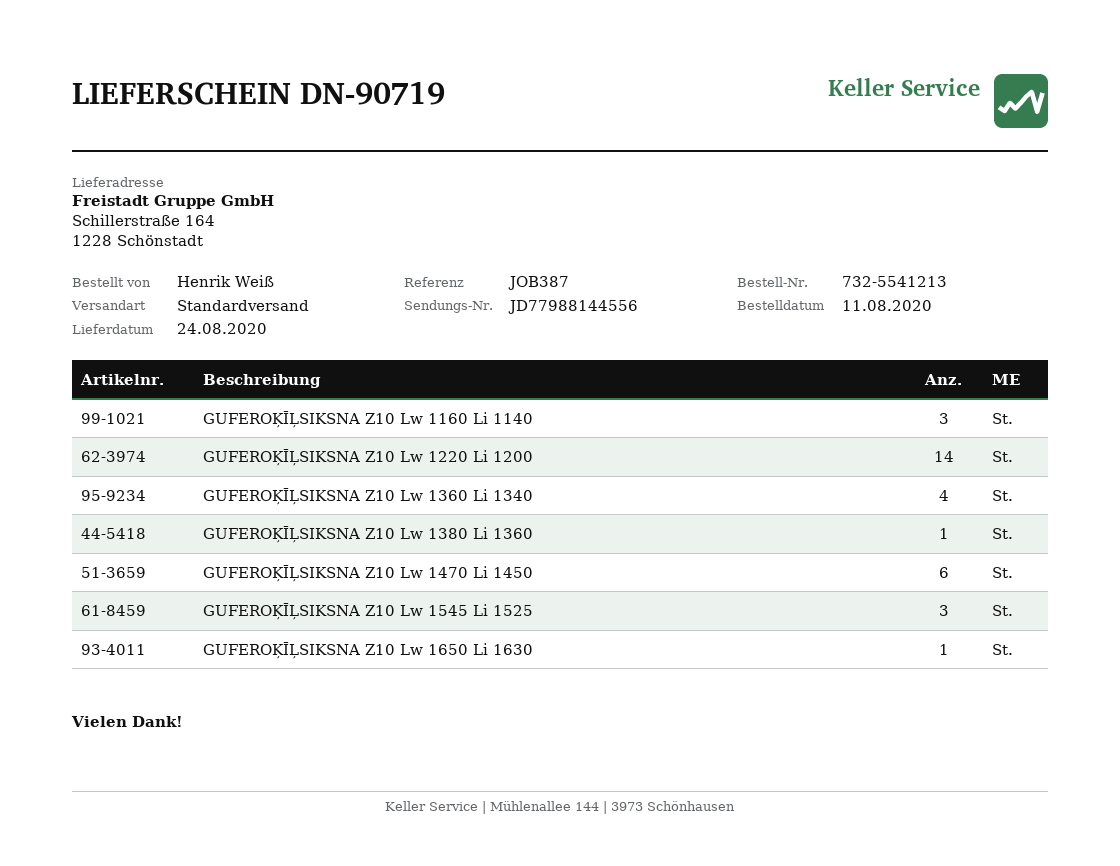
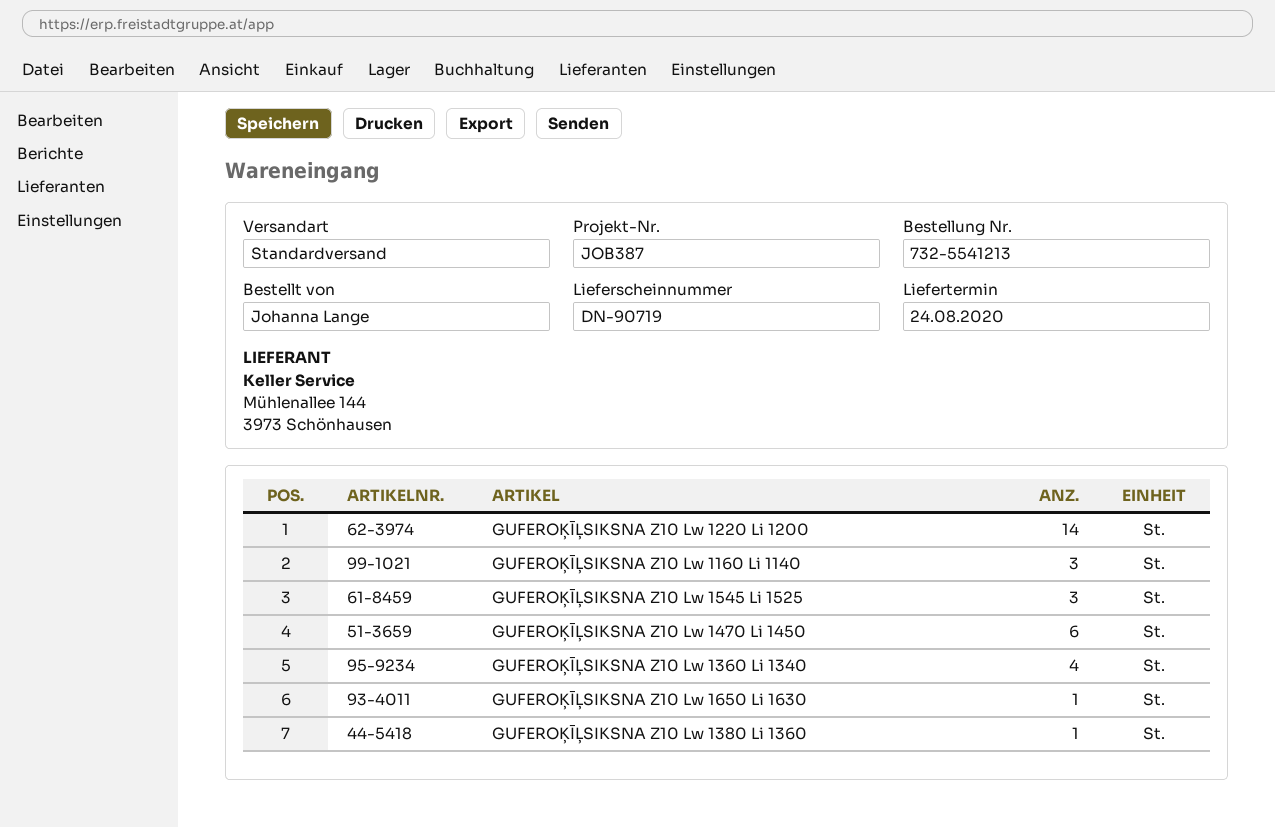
ordered by: Henrik Weiß -> Johanna Lange

